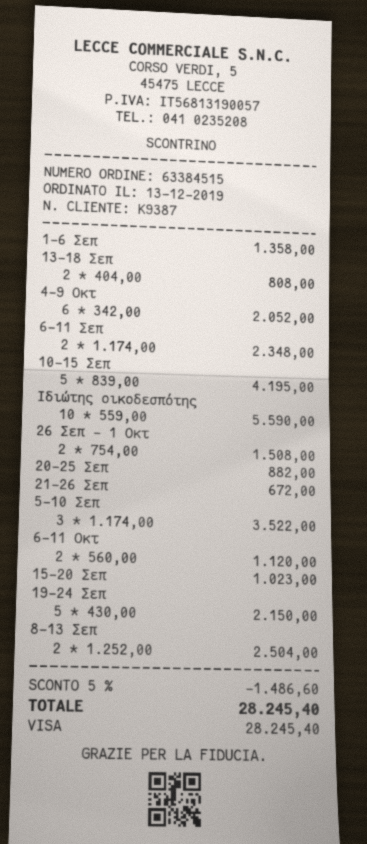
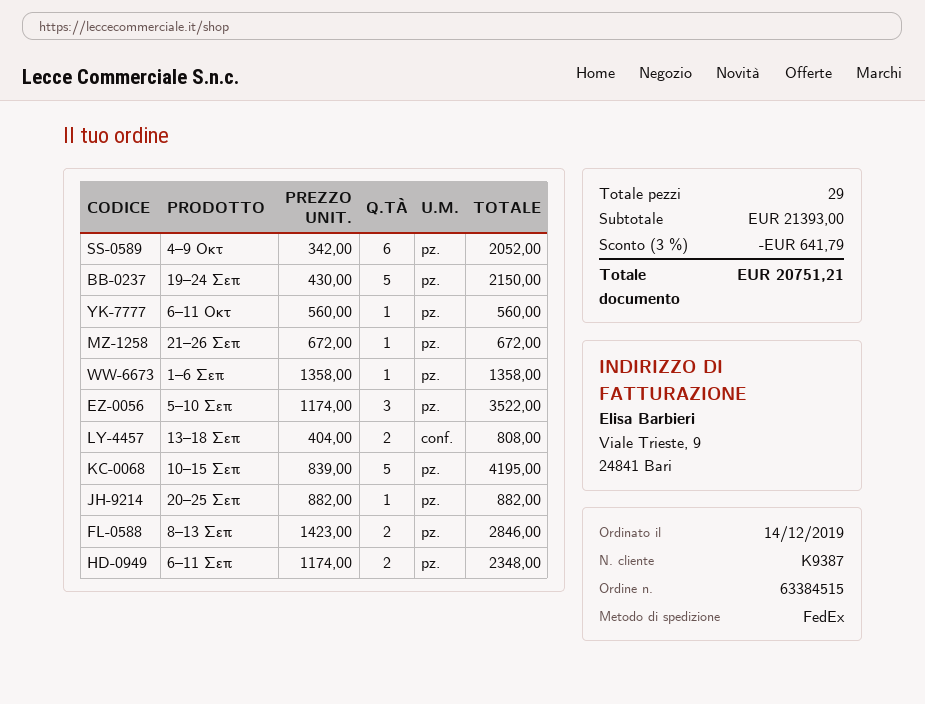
order date: 2019-12-13 -> 2019-12-14
Ιδιώτης οικοδεσπότης: 10 x 559.00 = 5590.00 -> none
26 Σεπ – 1 Οκτ: 2 x 754.00 = 1508.00 -> none
6–11 Οκτ: 2 x 560.00 = 1120.00 -> 1 x 560.00 = 560.00
15–20 Σεπ: 1 x 1023.00 = 1023.00 -> none
8–13 Σεπ: 2 x 1252.00 = 2504.00 -> 2 x 1423.00 = 2846.00
discount: 5% = 1486.60 -> 3% = 641.79
total: 28245.40 -> 20751.21

